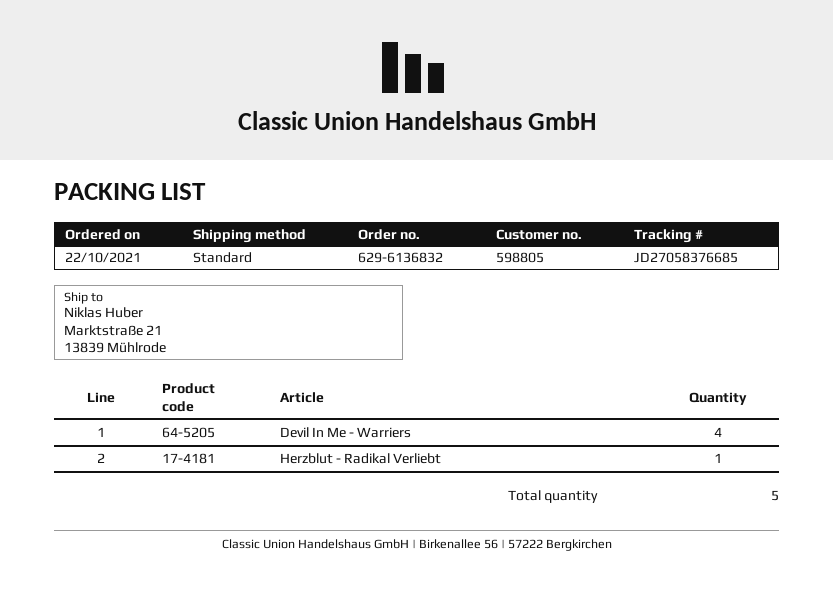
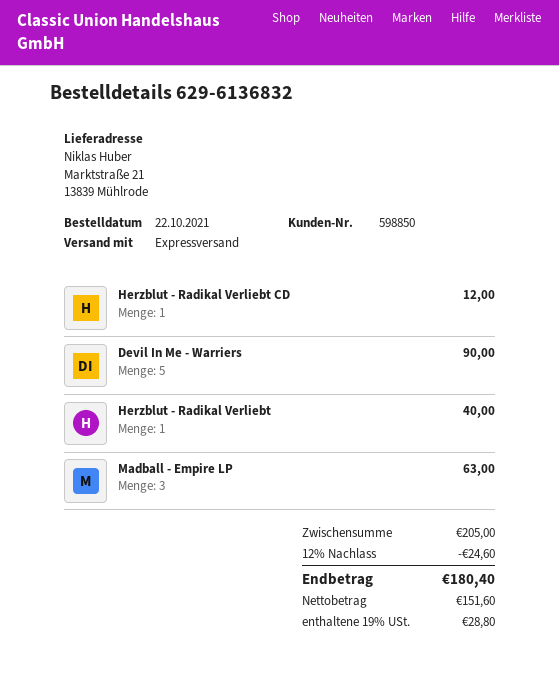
customer number: 598805 -> 598850
shipping method: standard -> express
Devil In Me - Warriers: 4 -> 5
Herzblut - Radikal Verliebt CD: none -> 1
Madball - Empire LP: none -> 3

